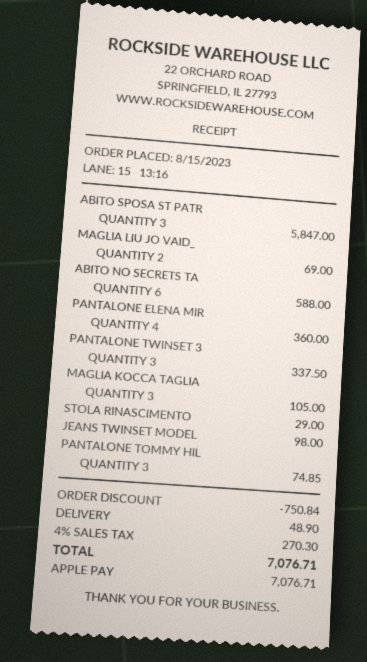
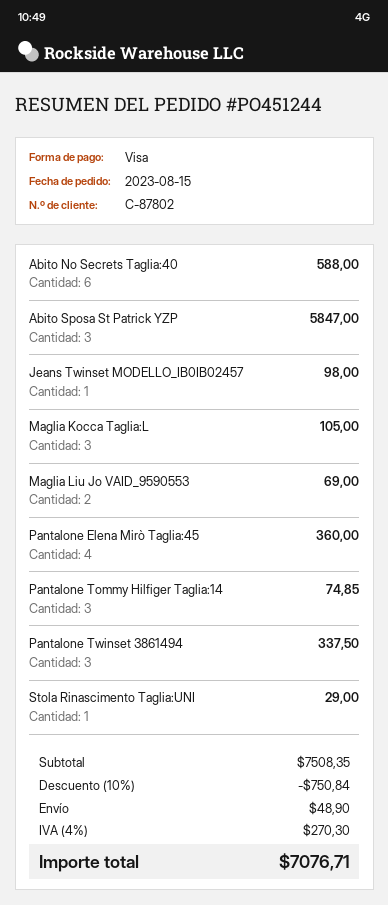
payment method: Apple Pay -> Visa

